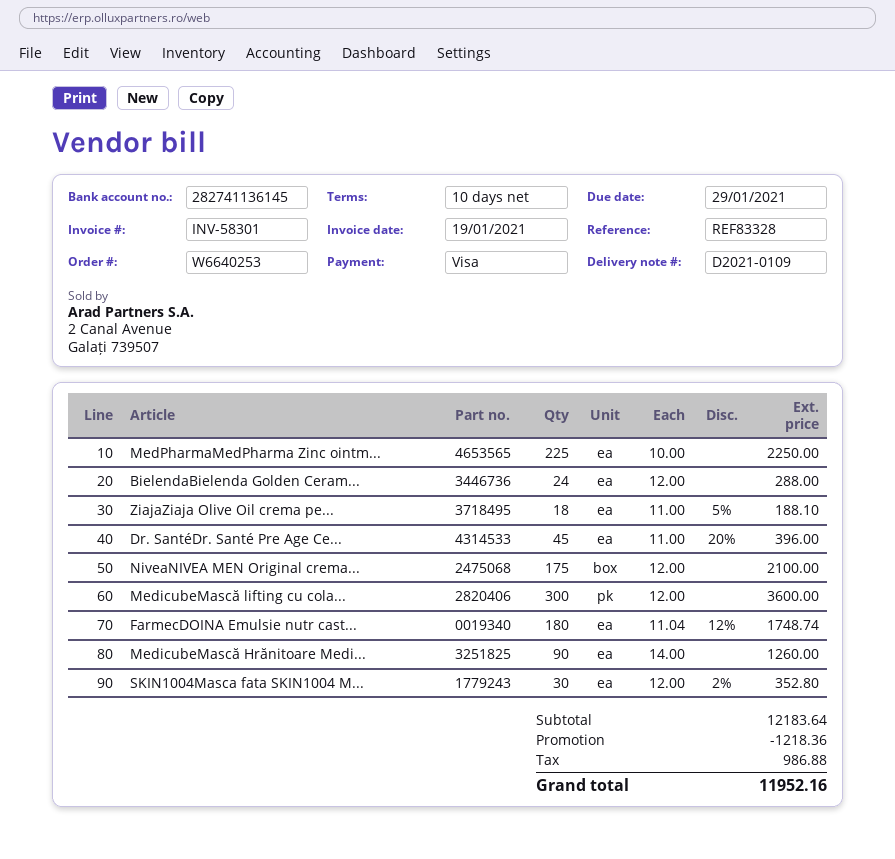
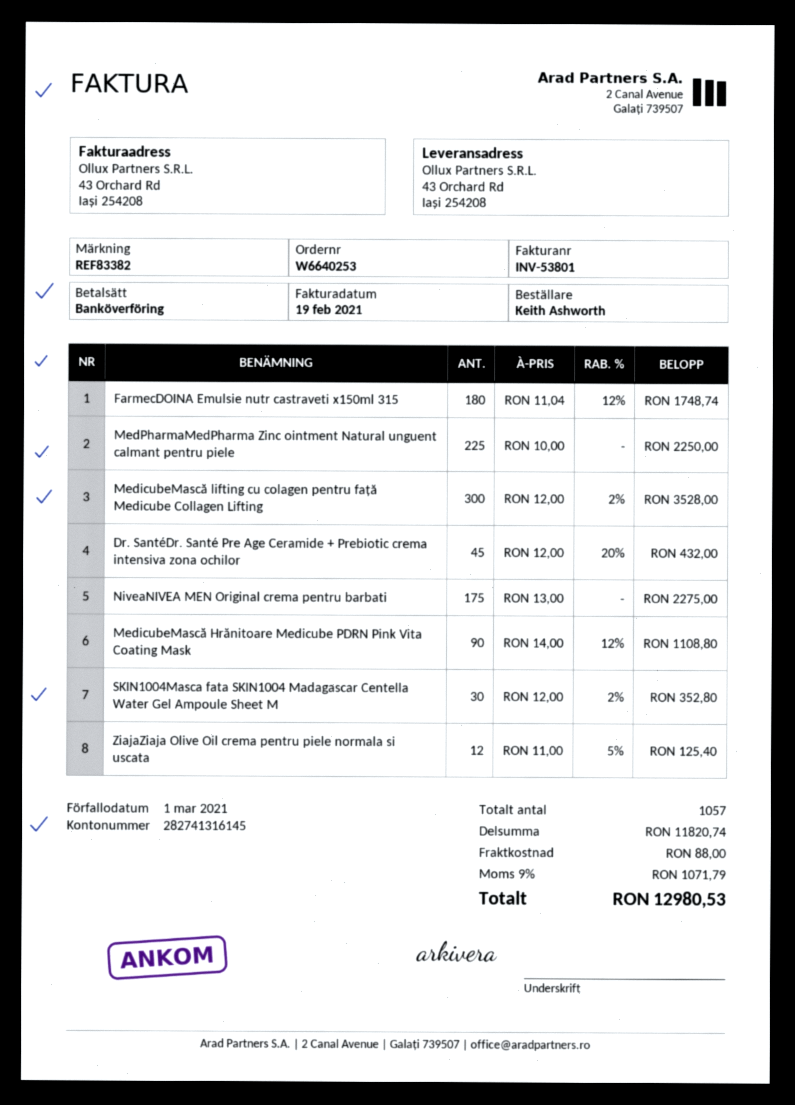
invoice number: INV-58301 -> INV-53801
invoice date: 2021-01-19 -> 2021-02-19
due date: 2021-01-29 -> 2021-03-01
reference: REF83328 -> REF83382
payment method: Visa -> bank transfer
bank account: 282741136145 -> 282741316145
BielendaBielenda Golden Ceram...: 24 x 12.00 = 288.00 -> none
ZiajaZiaja Olive Oil crema pe...: 18 x 11.00 - 5% = 188.10 -> 12 x 11.00 - 5% = 125.40
Dr. SantéDr. Santé Pre Age Ce...: 45 x 11.00 - 20% = 396.00 -> 45 x 12.00 - 20% = 432.00
NiveaNIVEA MEN Original crema...: 175 x 12.00 = 2100.00 -> 175 x 13.00 = 2275.00
MedicubeMască lifting cu cola...: 300 x 12.00 = 3600.00 -> 300 x 12.00 - 2% = 3528.00
MedicubeMască Hrănitoare Medi...: 90 x 14.00 = 1260.00 -> 90 x 14.00 - 12% = 1108.80
subtotal: 12183.64 -> 11820.74
discount: 1218.36 -> none
shipping: none -> 88.00
tax: 986.88 -> 1071.79
total: 11952.16 -> 12980.53

